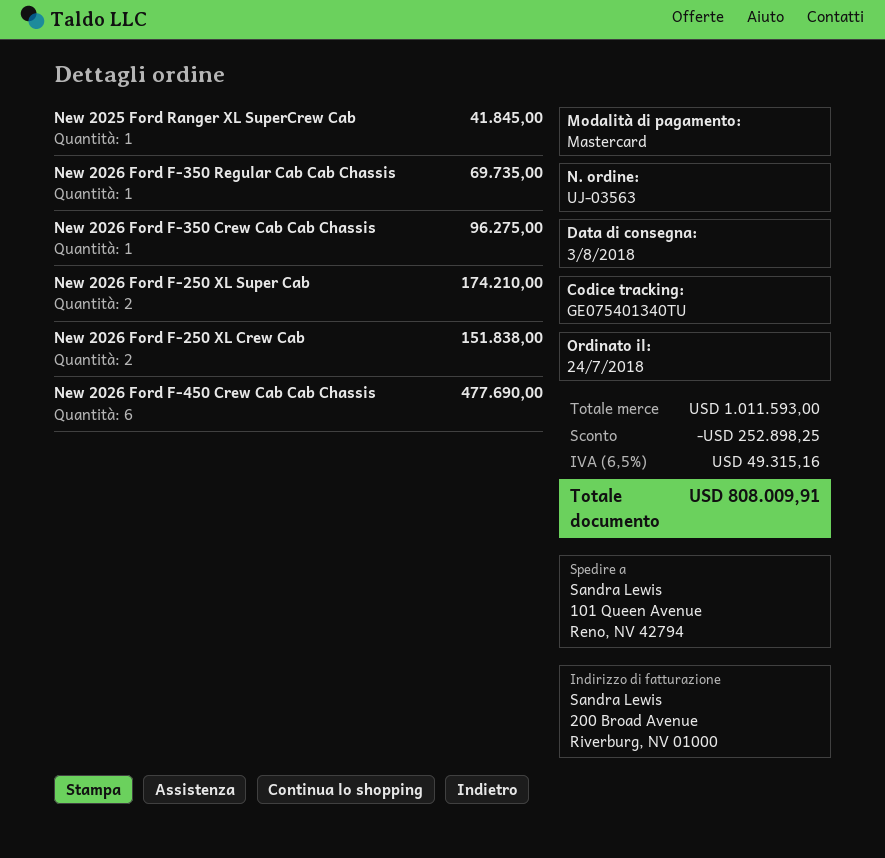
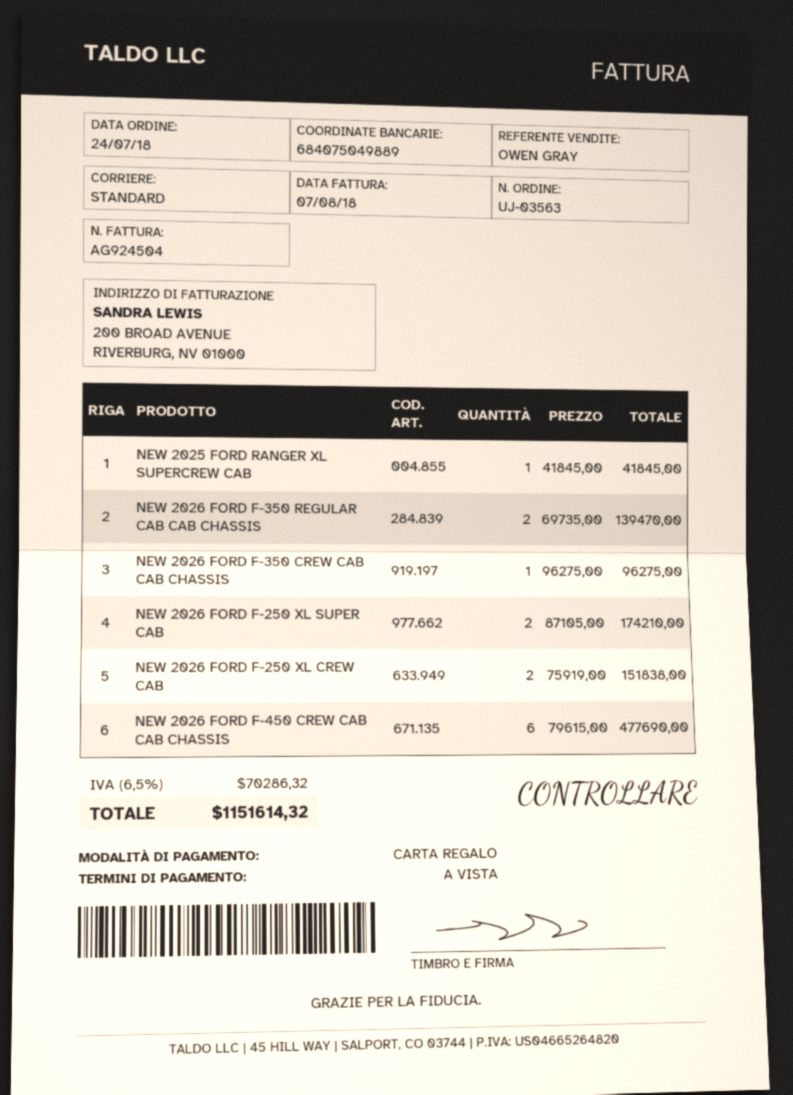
payment method: Mastercard -> gift card
New 2026 Ford F-350 Regular Cab Cab Chassis: 1 for 69735.00 -> 2 for 139470.00
discount: 252898.25 -> none
tax: 6.5% = 49315.16 -> 6.5% = 70286.32
total: 808009.91 -> 1151614.32

